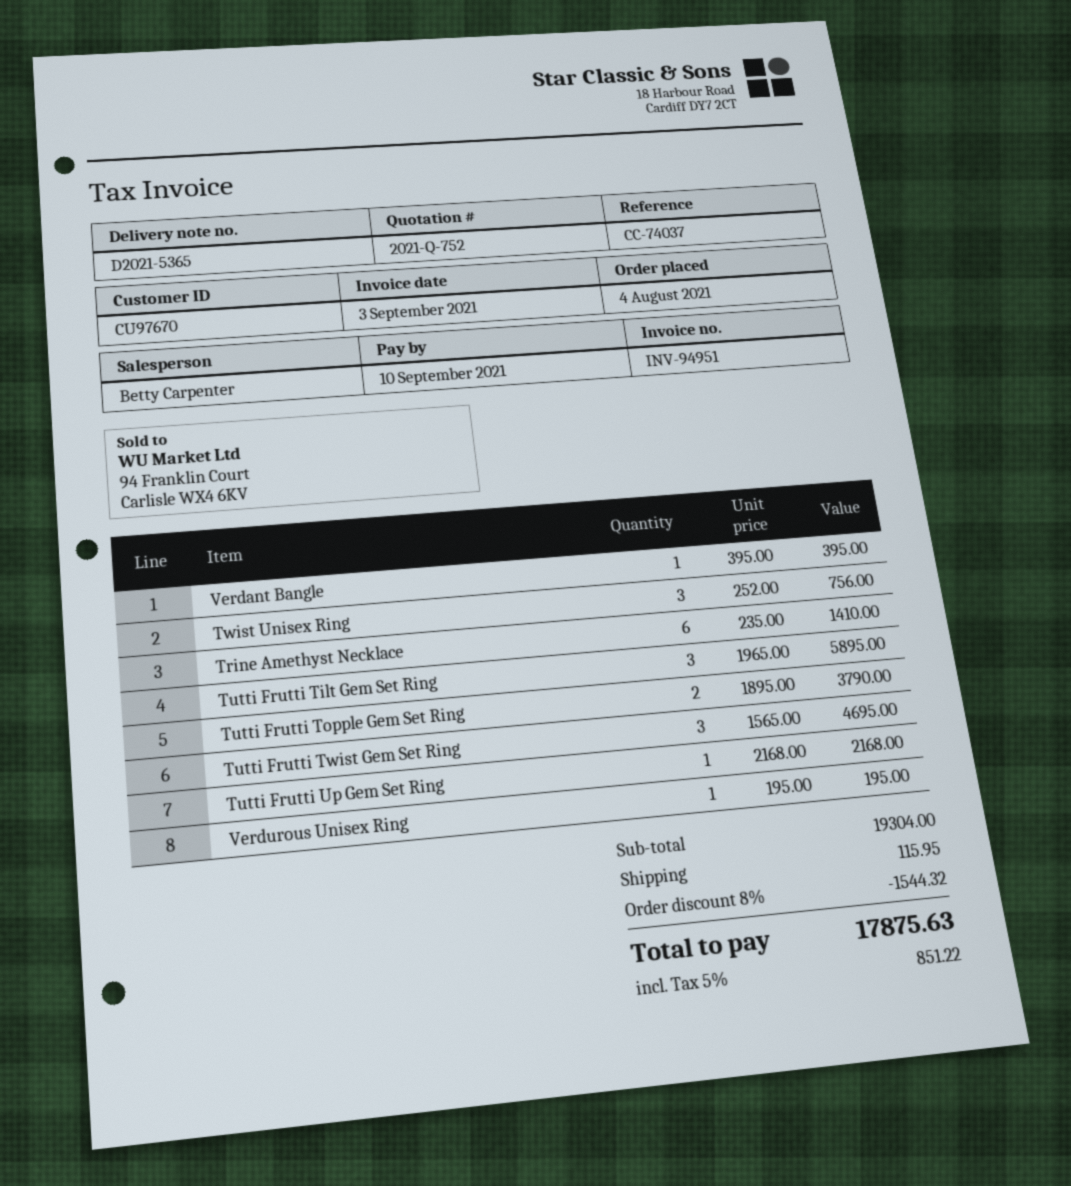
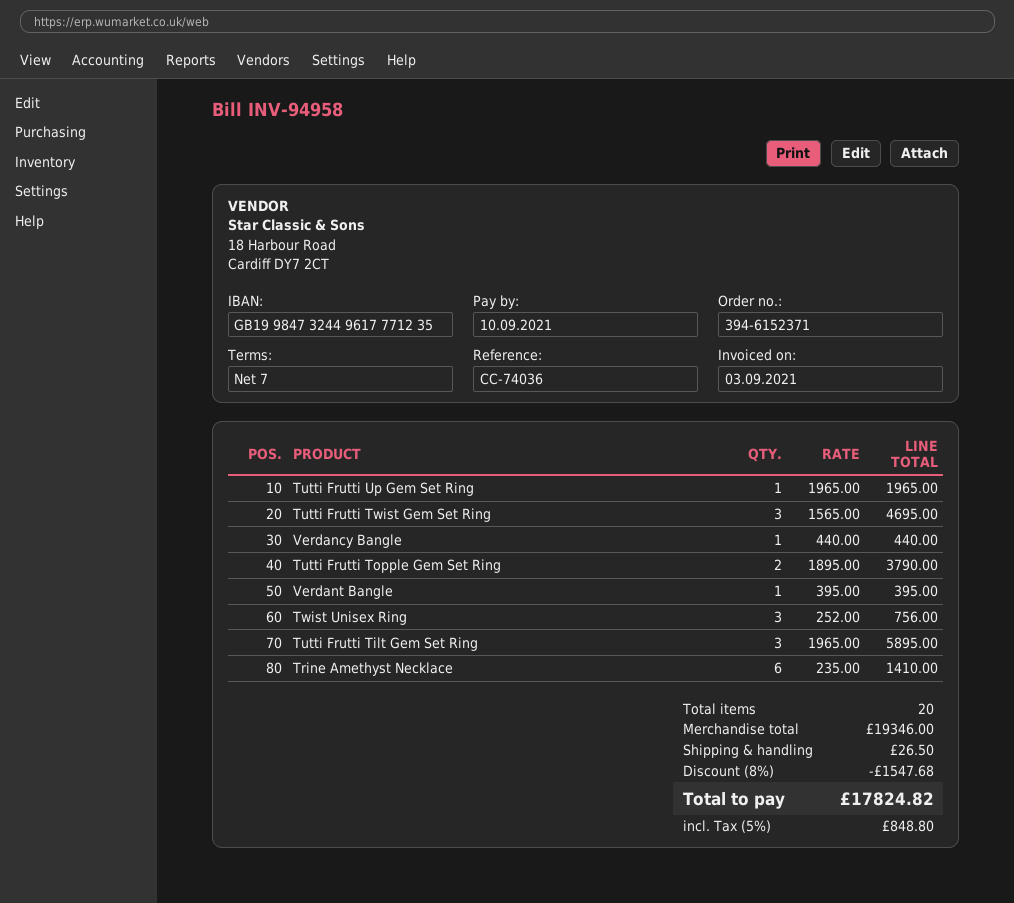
invoice number: INV-94951 -> INV-94958
reference: CC-74037 -> CC-74036
Tutti Frutti Up Gem Set Ring: 1 x 2168.00 = 2168.00 -> 1 x 1965.00 = 1965.00
Verdurous Unisex Ring: 1 x 195.00 = 195.00 -> none
Verdancy Bangle: none -> 1 x 440.00 = 440.00
subtotal: 19304.00 -> 19346.00
discount: 8% = 1544.32 -> 8% = 1547.68
shipping: 115.95 -> 26.50
tax: 5% = 851.22 -> 5% = 848.80
total: 17875.63 -> 17824.82

